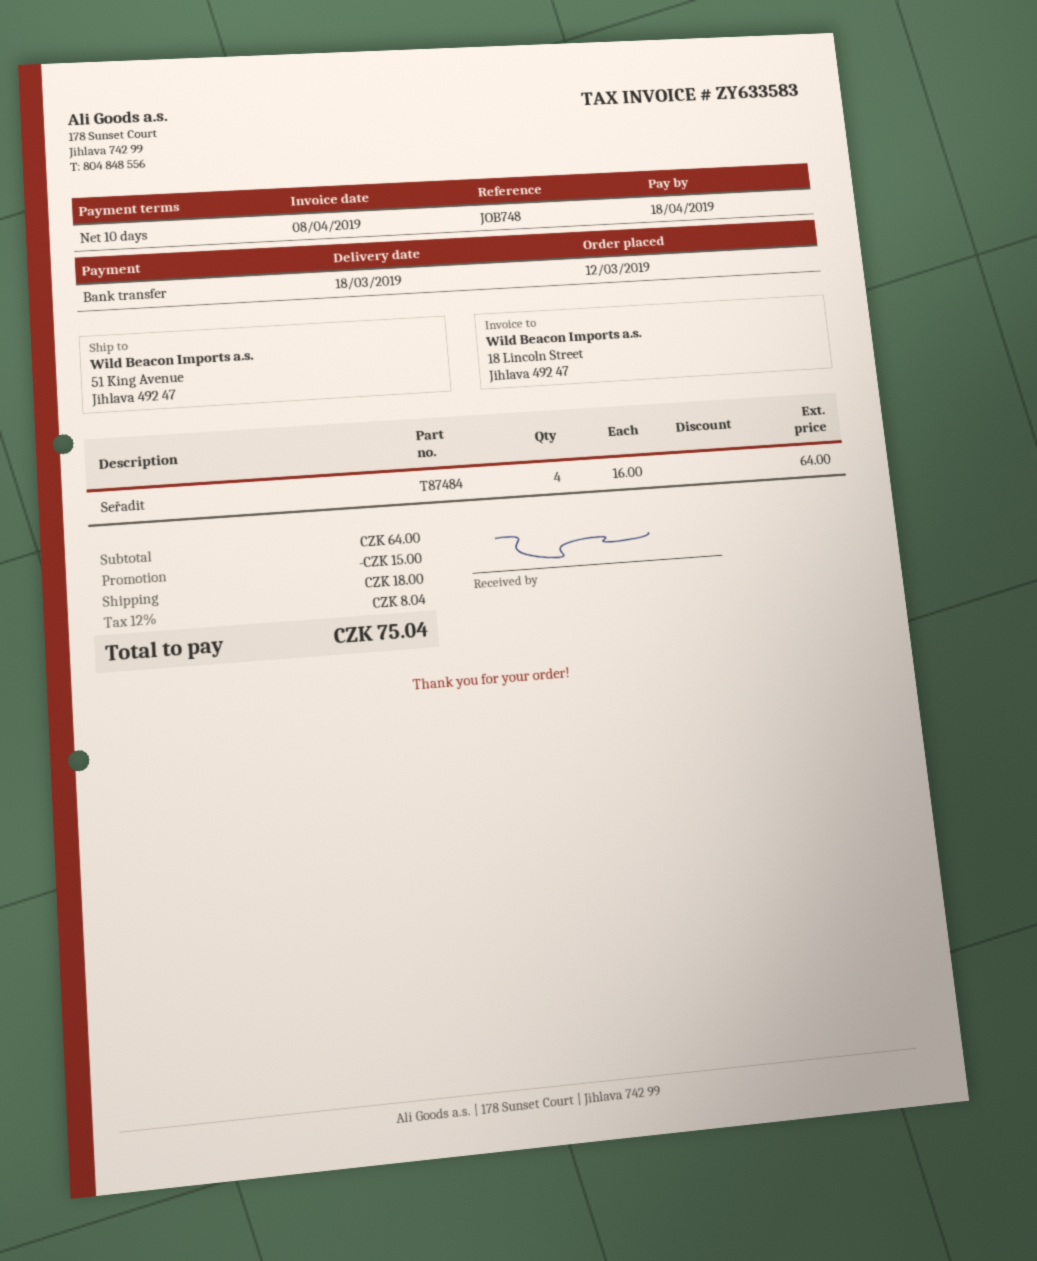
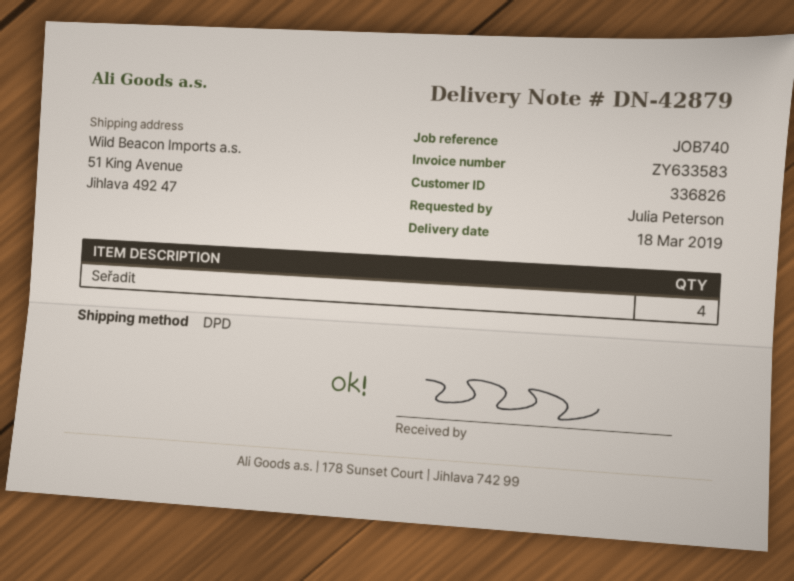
reference: JOB748 -> JOB740

